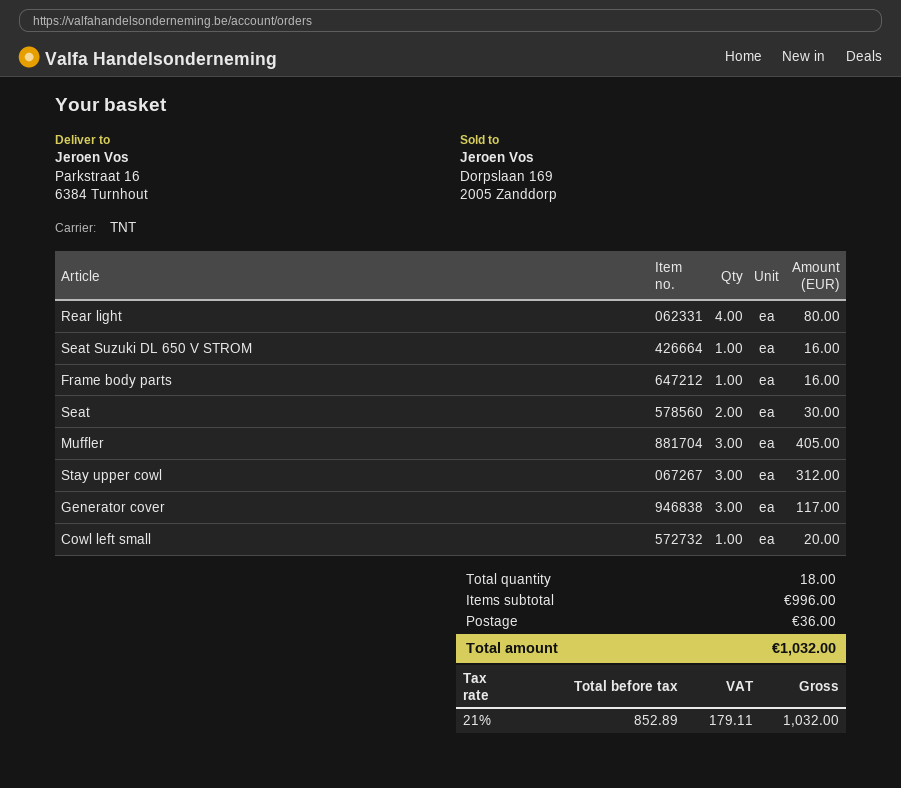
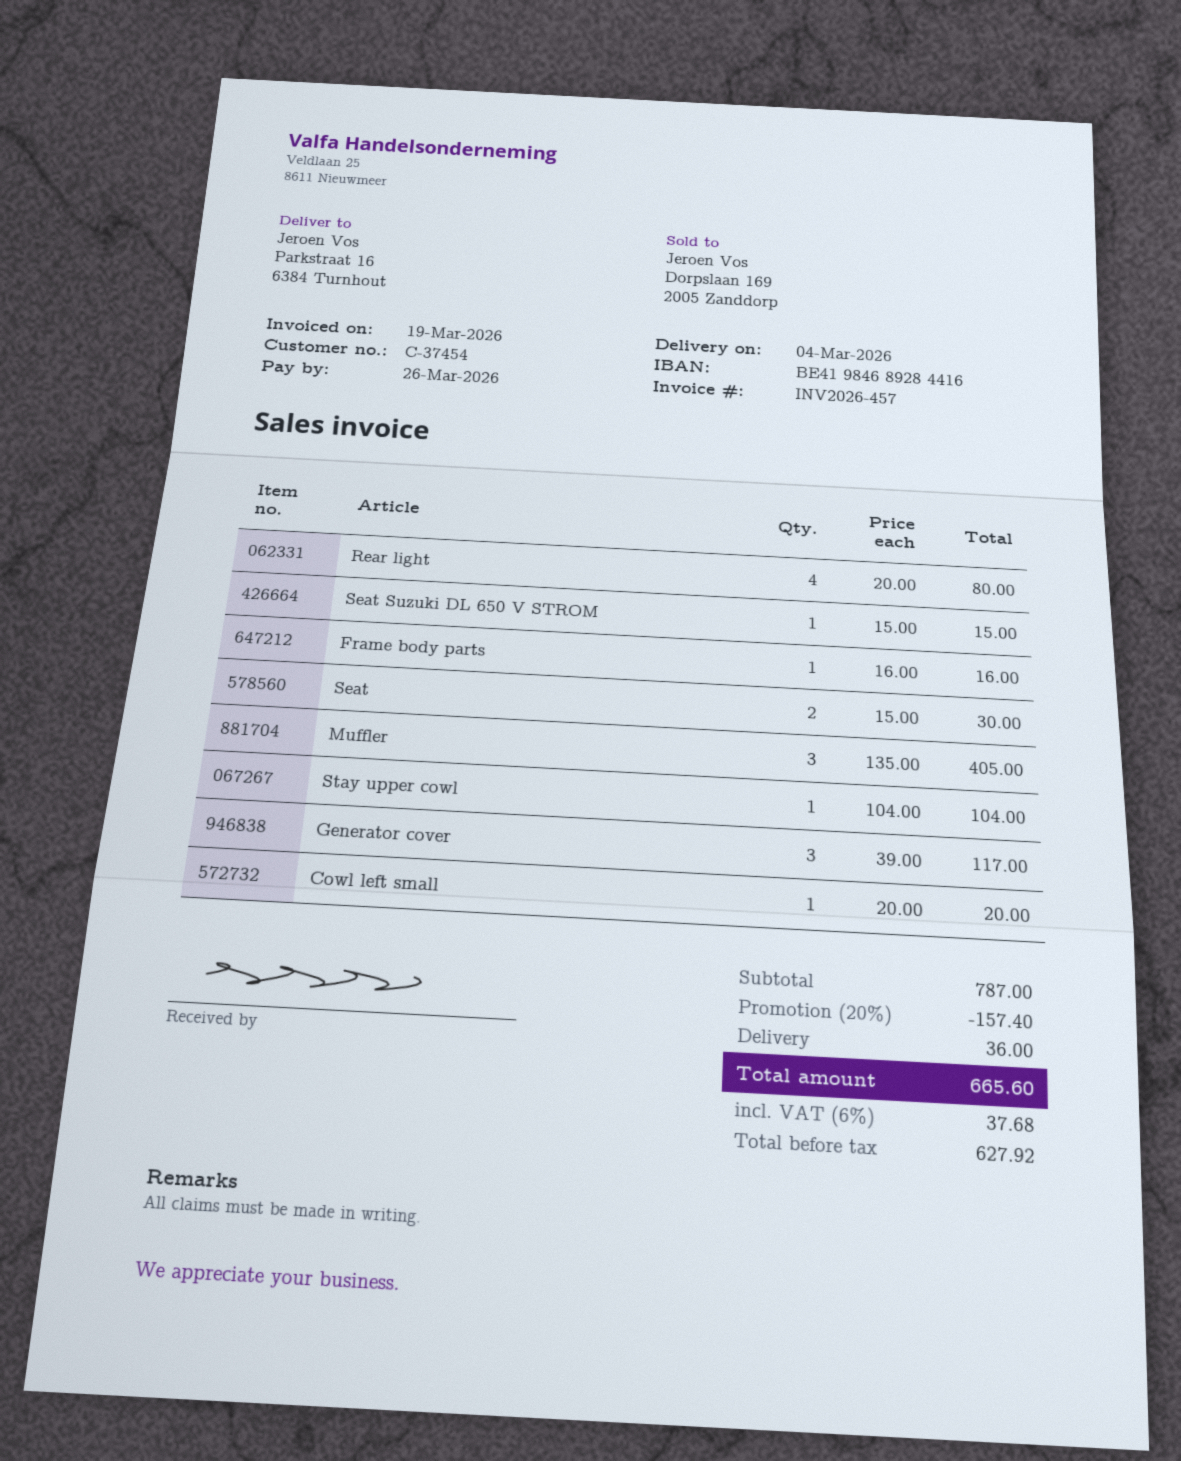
Seat Suzuki DL 650 V STROM: 1 for 16.00 -> 1 for 15.00
Stay upper cowl: 3 for 312.00 -> 1 for 104.00
subtotal: 996.00 -> 787.00
discount: none -> 20% = 157.40
net: 852.89 -> 627.92
tax: 21% = 179.11 -> 6% = 37.68
total: 1032.00 -> 665.60

